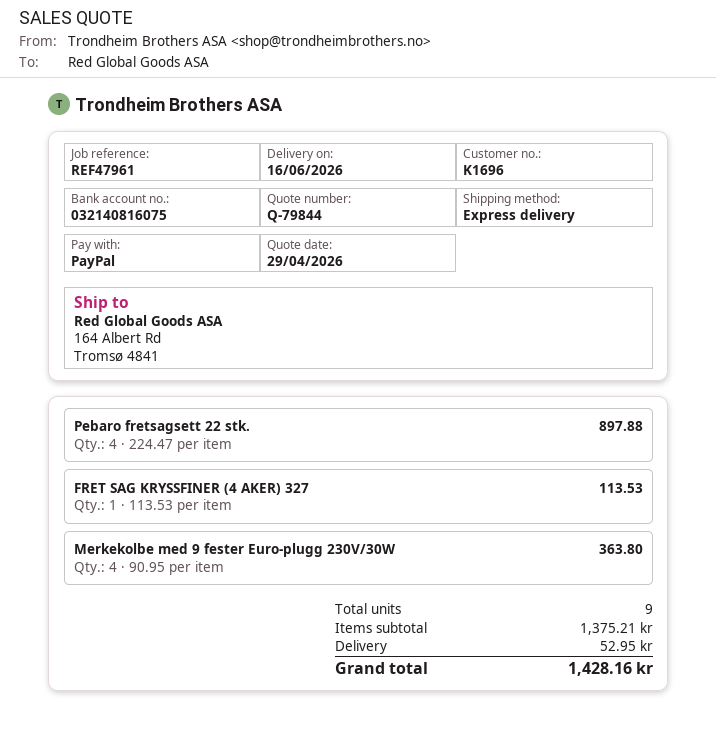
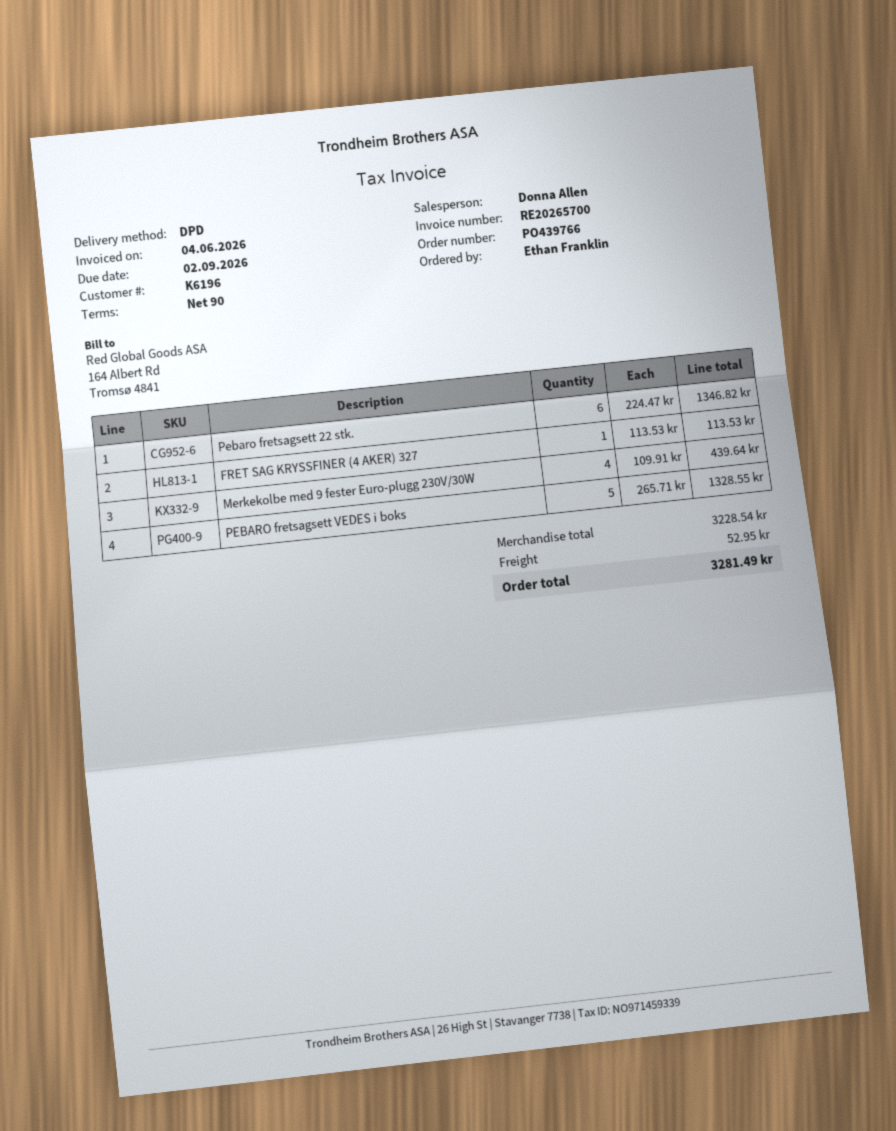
customer number: K1696 -> K6196
shipping method: express -> DPD
Pebaro fretsagsett 22 stk.: 4 x 224.47 = 897.88 -> 6 x 224.47 = 1346.82
Merkekolbe med 9 fester Euro-plugg 230V/30W: 4 x 90.95 = 363.80 -> 4 x 109.91 = 439.64
PEBARO fretsagsett VEDES i boks: none -> 5 x 265.71 = 1328.55
subtotal: 1375.21 -> 3228.54
total: 1428.16 -> 3281.49

